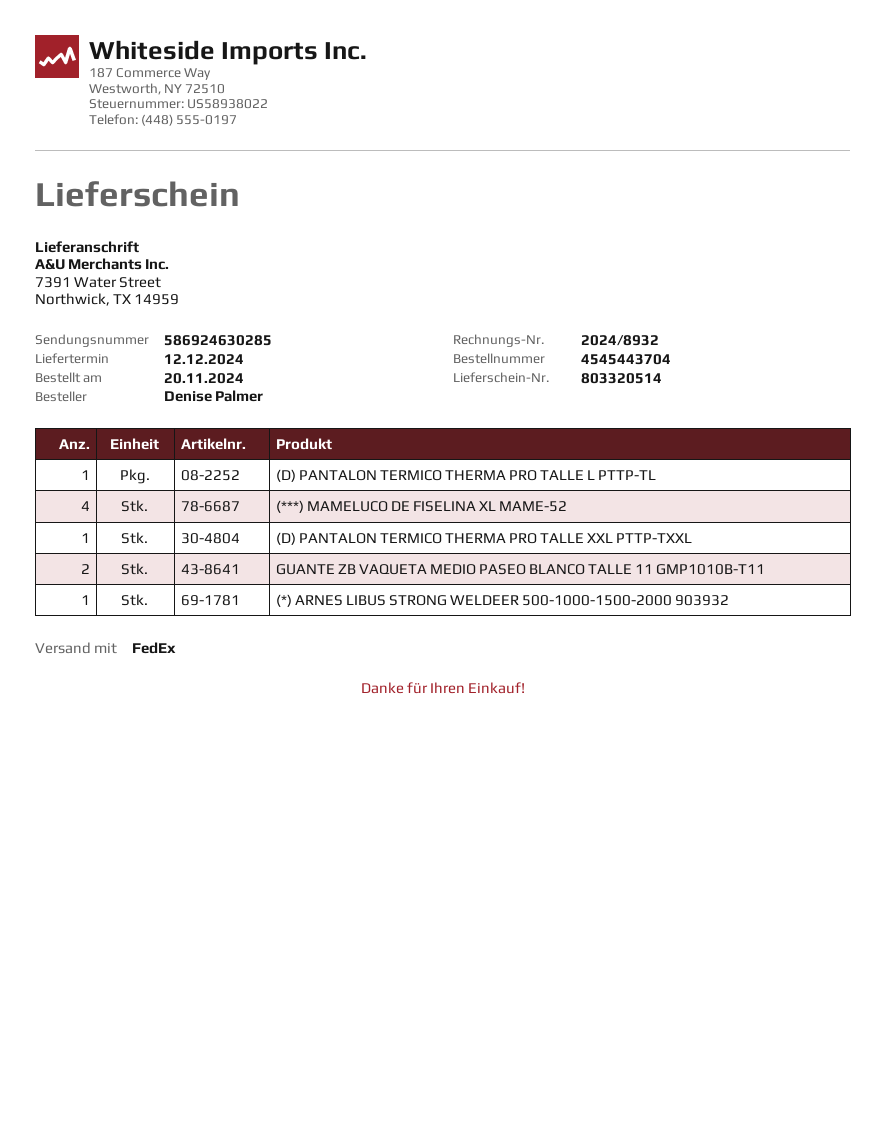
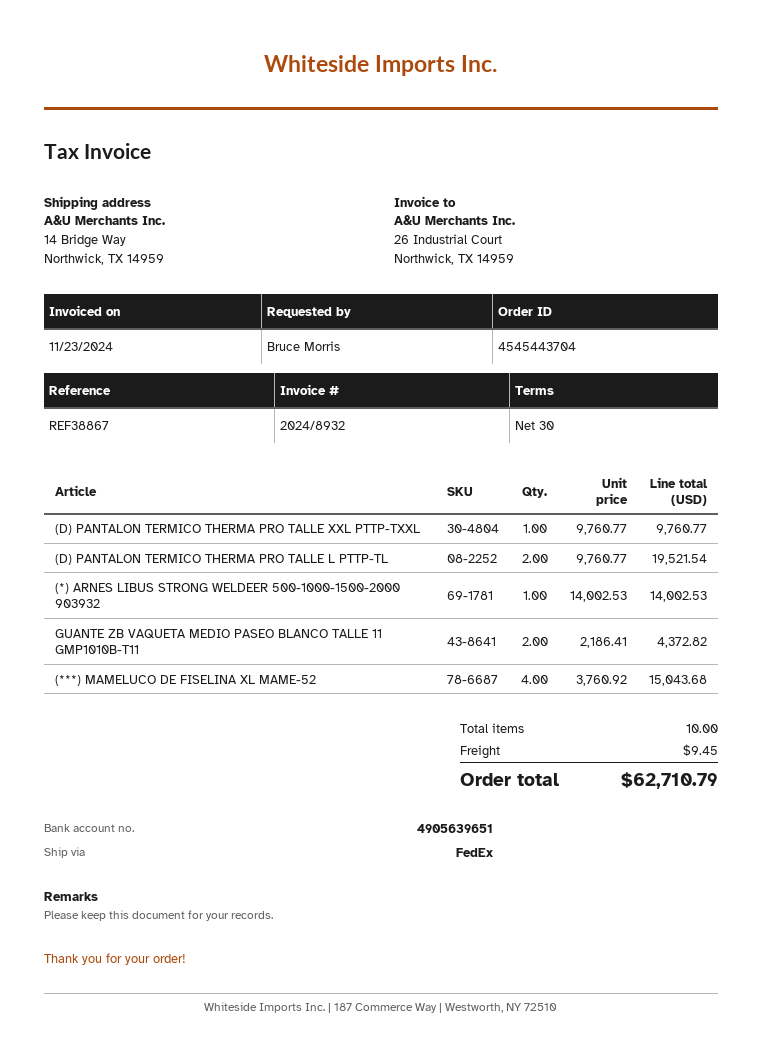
ordered by: Denise Palmer -> Bruce Morris
ship to: 7391 Water Street, Northwick, TX 14959 -> 14 Bridge Way, Northwick, TX 14959
(D) PANTALON TERMICO THERMA PRO TALLE L PTTP-TL: 1 -> 2

